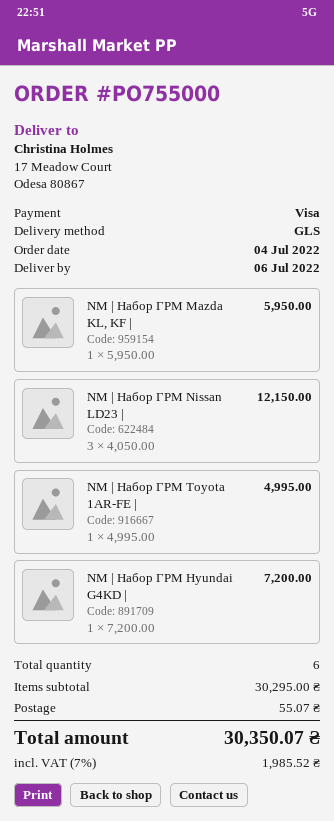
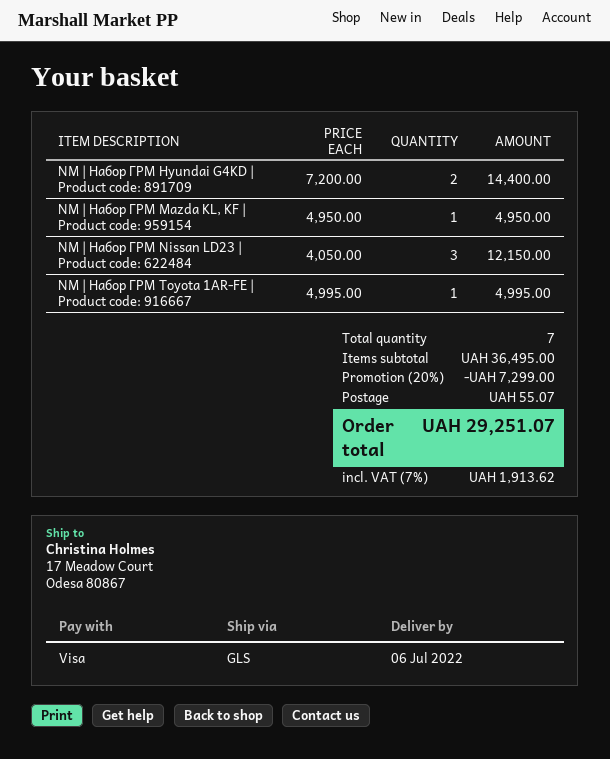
NM | Набор ГРМ Mazda KL, KF |: 1 x 5950.00 = 5950.00 -> 1 x 4950.00 = 4950.00
NM | Набор ГРМ Hyundai G4KD |: 1 x 7200.00 = 7200.00 -> 2 x 7200.00 = 14400.00
total quantity: 6 -> 7
subtotal: 30295.00 -> 36495.00
discount: none -> 20% = 7299.00
tax: 7% = 1985.52 -> 7% = 1913.62
total: 30350.07 -> 29251.07

